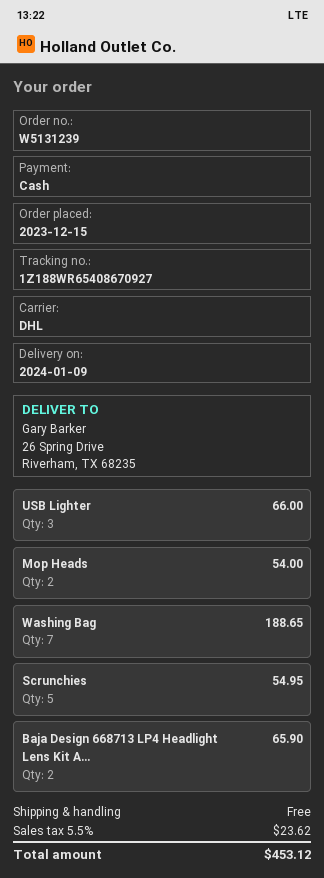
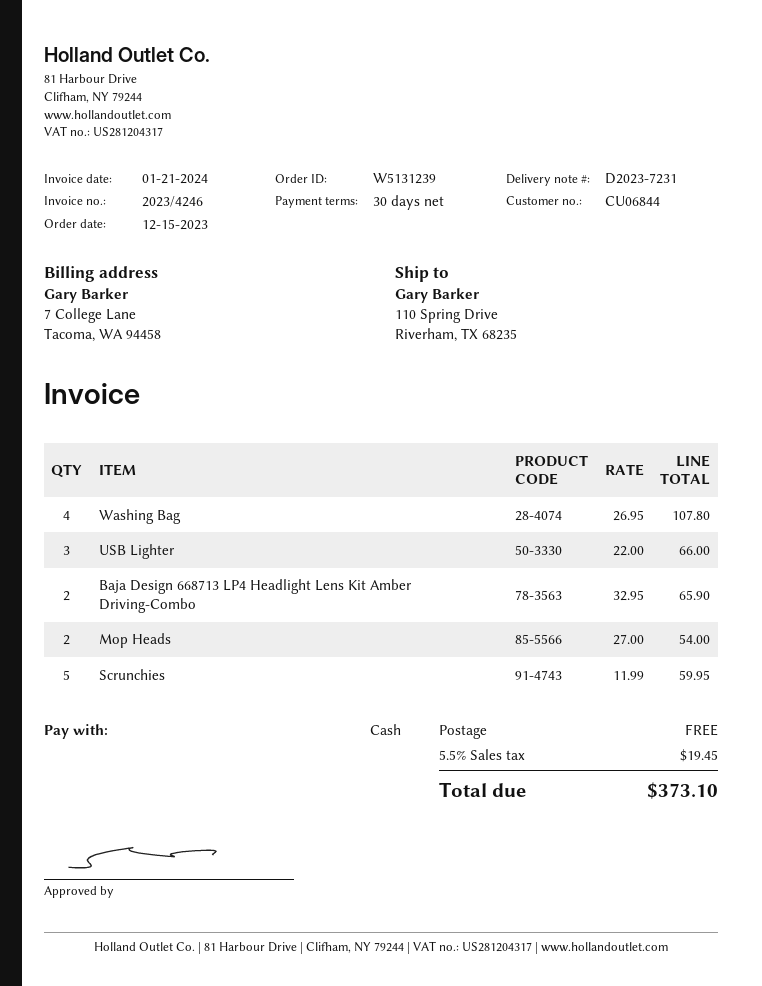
ship to: 26 Spring Drive, Riverham, TX 68235 -> 110 Spring Drive, Riverham, TX 68235
Washing Bag: 7 for 188.65 -> 4 for 107.80
Scrunchies: 5 for 54.95 -> 5 for 59.95
tax: 5.5% = 23.62 -> 5.5% = 19.45
total: 453.12 -> 373.10

